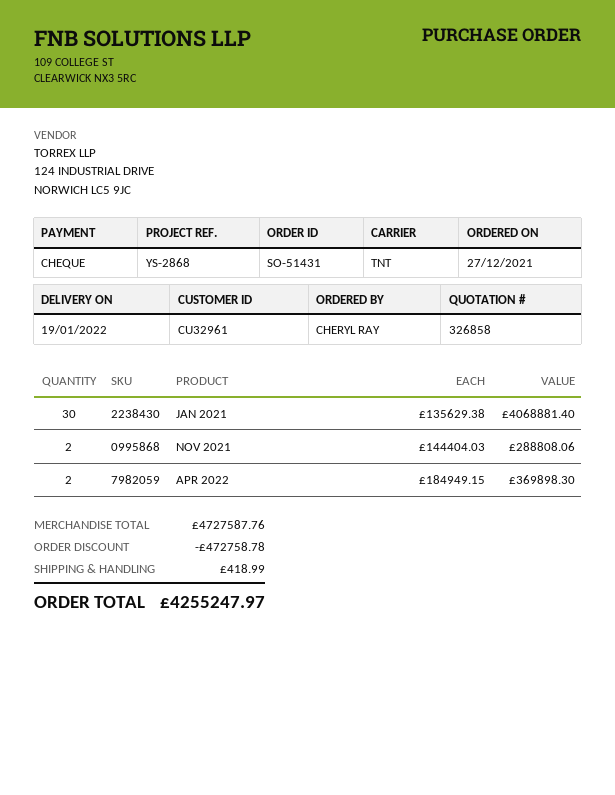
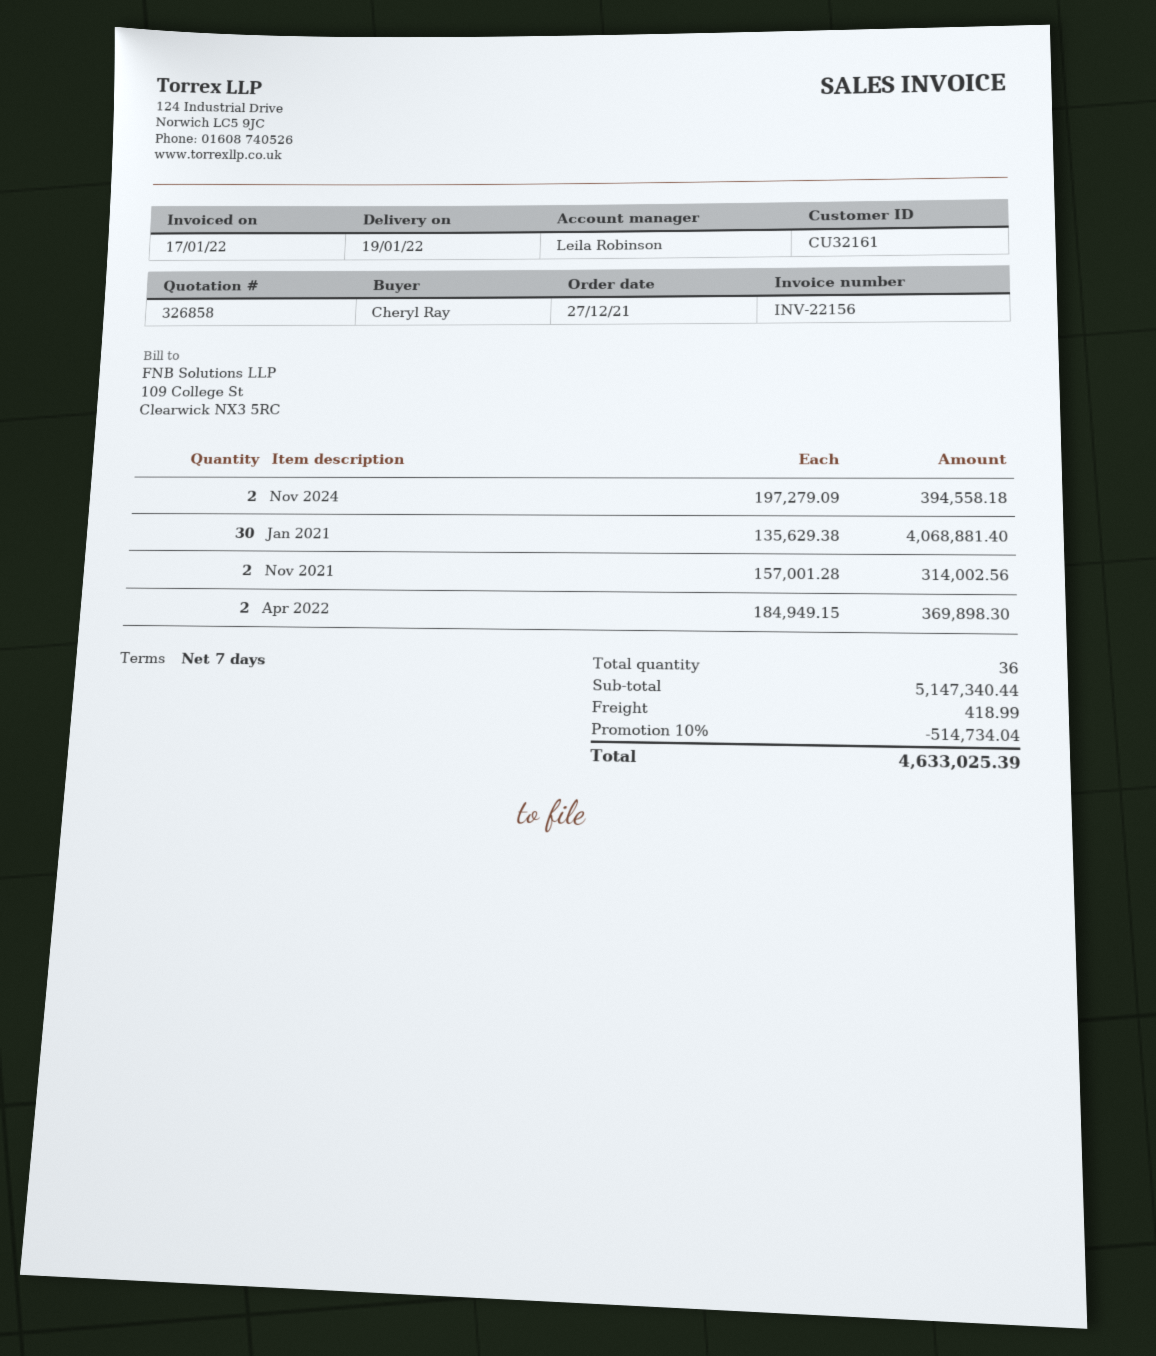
customer number: CU32961 -> CU32161
NOV 2021: 2 x 144404.03 = 288808.06 -> 2 x 157001.28 = 314002.56
Nov 2024: none -> 2 x 197279.09 = 394558.18
subtotal: 4727587.76 -> 5147340.44
discount: 472758.78 -> 514734.04
total: 4255247.97 -> 4633025.39

